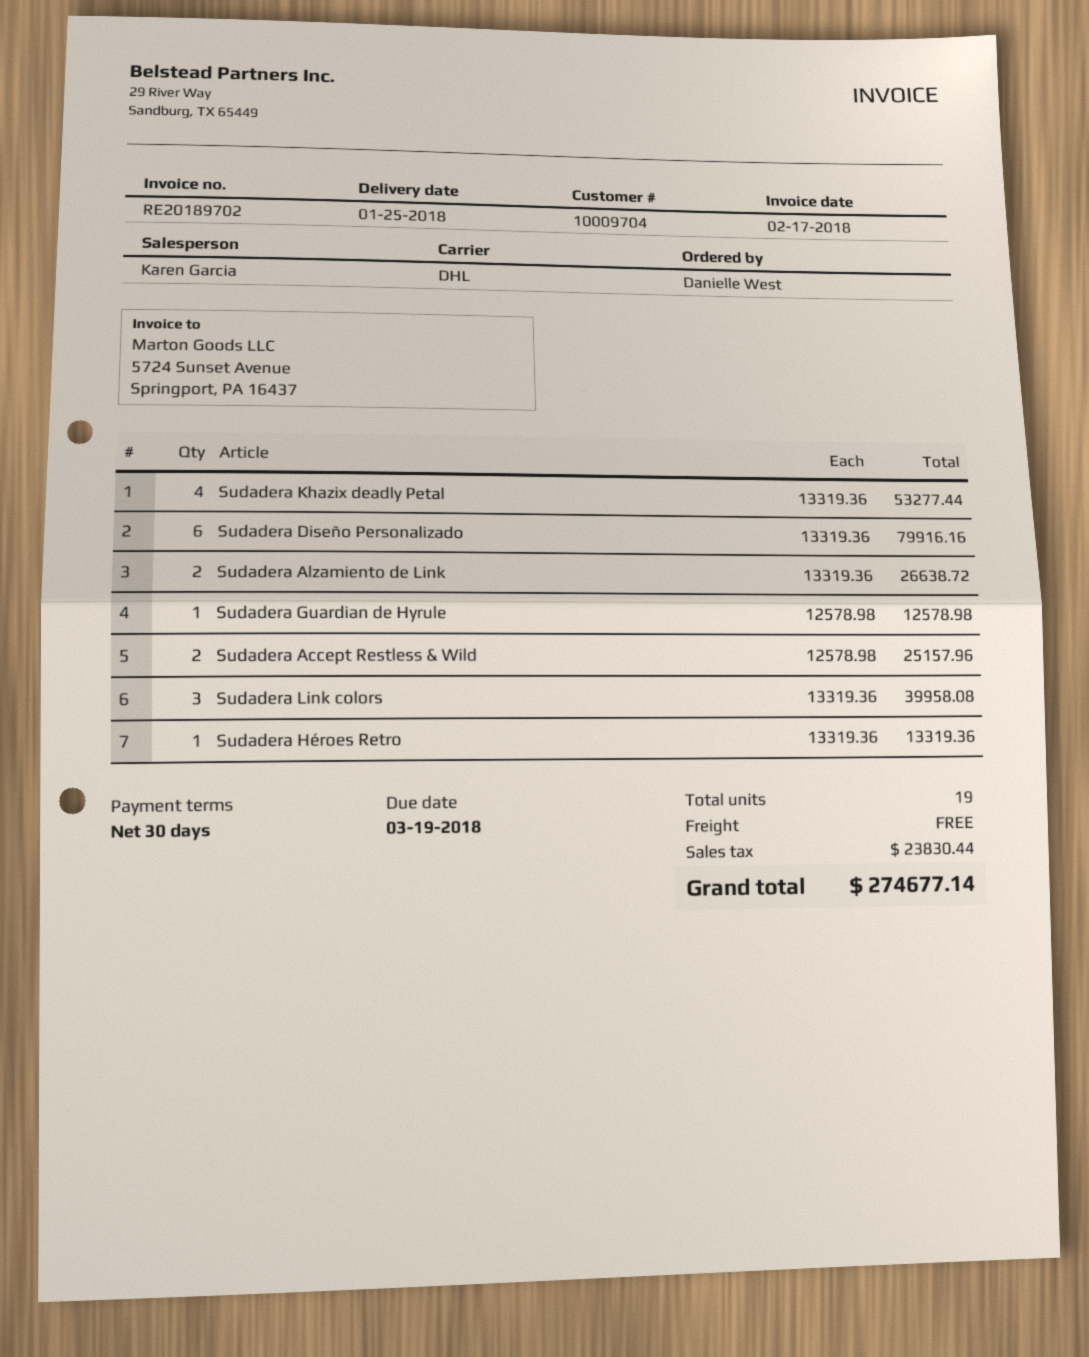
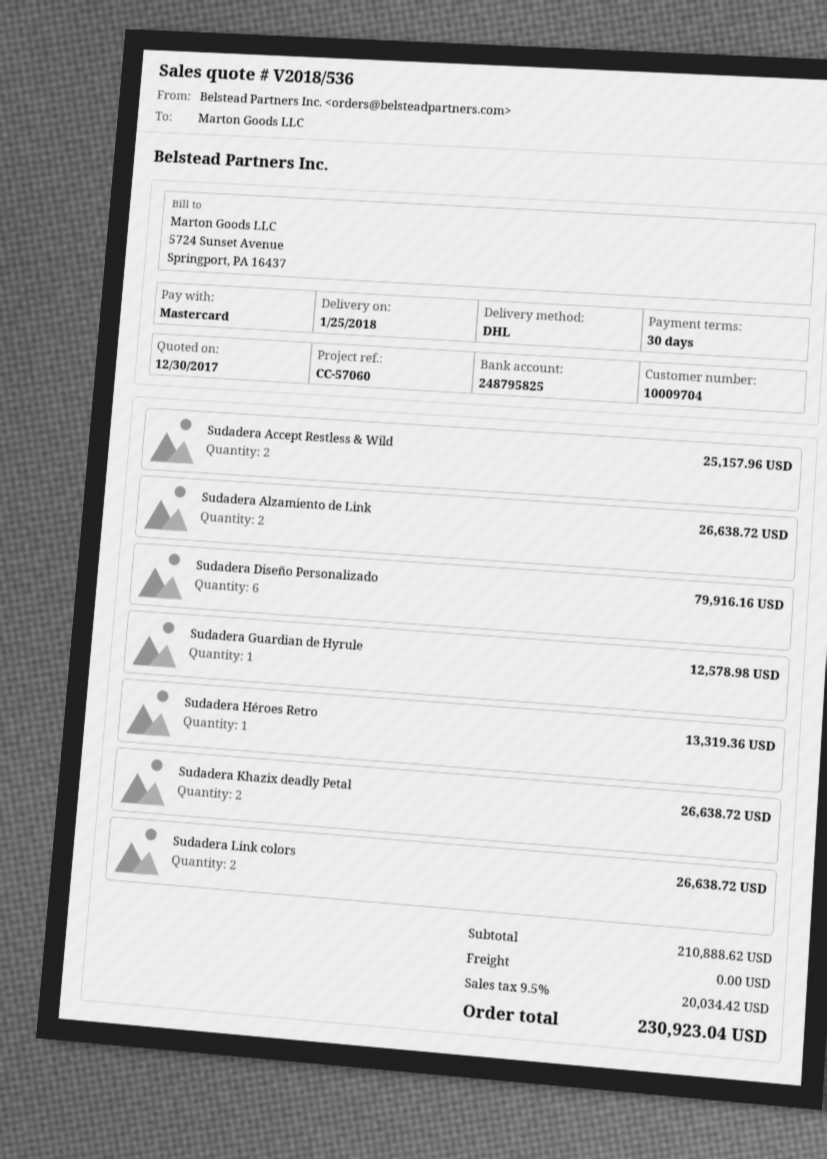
Sudadera Khazix deadly Petal: 4 for 53277.44 -> 2 for 26638.72
Sudadera Link colors: 3 for 39958.08 -> 2 for 26638.72
tax: 23830.44 -> 20034.42
total: 274677.14 -> 230923.04

